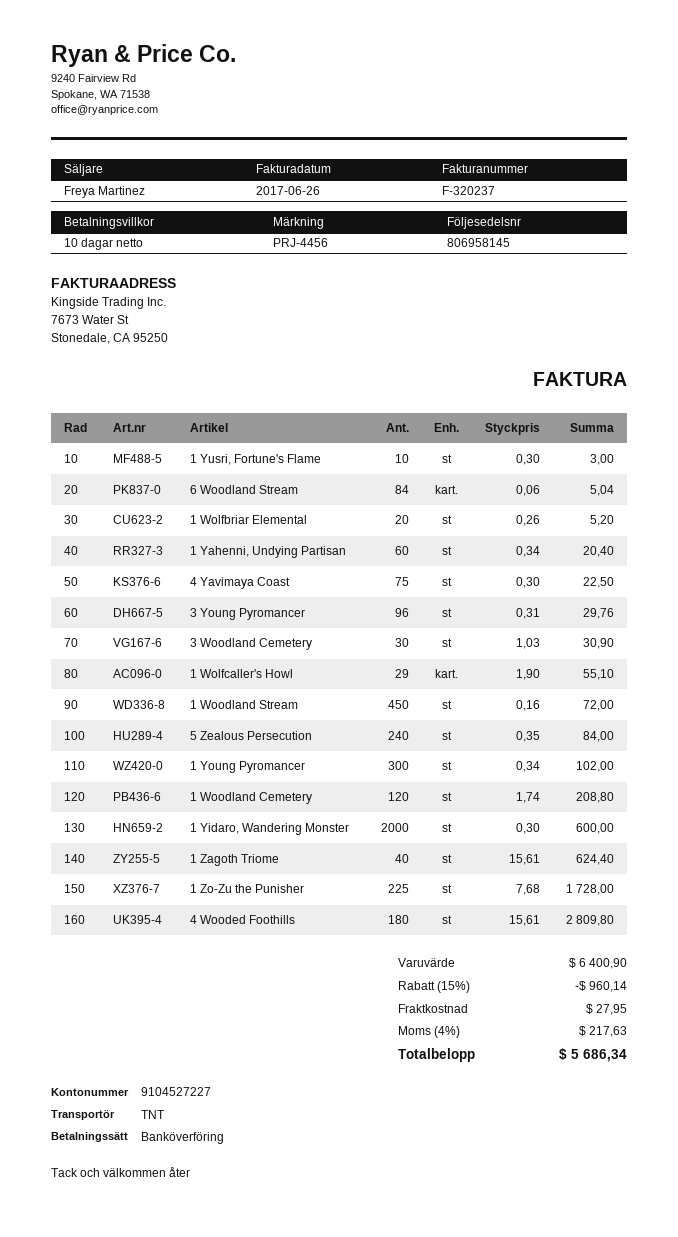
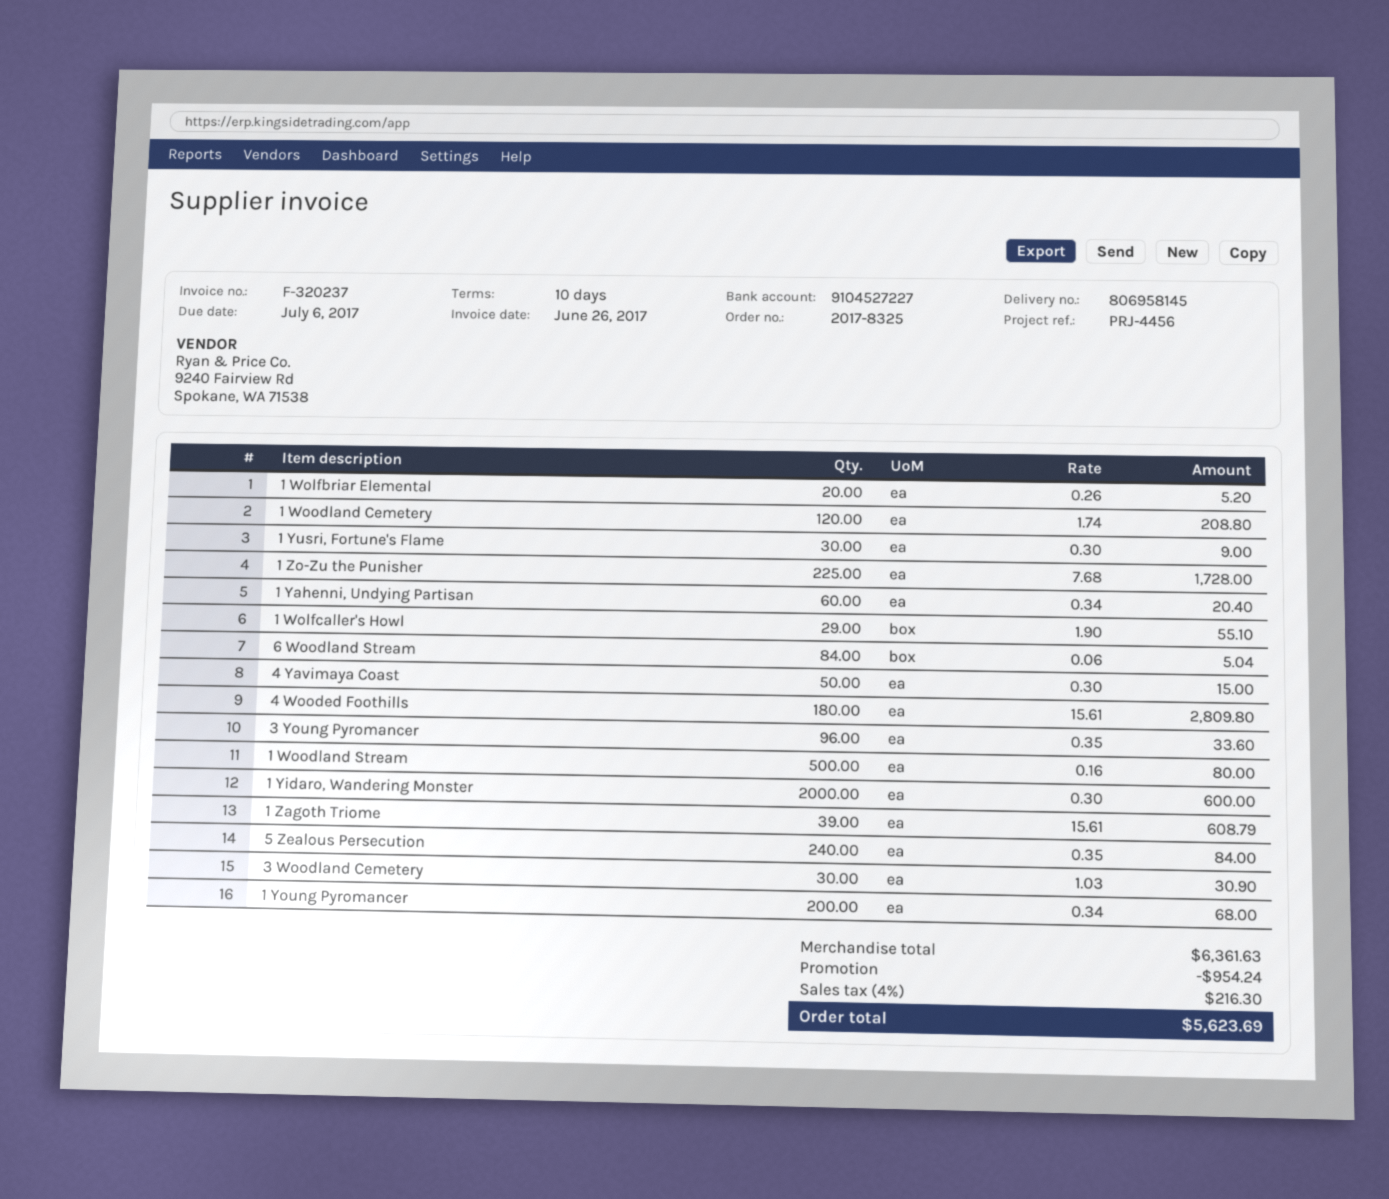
1 Yusri, Fortune's Flame: 10 x 0.30 = 3.00 -> 30 x 0.30 = 9.00
4 Yavimaya Coast: 75 x 0.30 = 22.50 -> 50 x 0.30 = 15.00
3 Young Pyromancer: 96 x 0.31 = 29.76 -> 96 x 0.35 = 33.60
1 Woodland Stream: 450 x 0.16 = 72.00 -> 500 x 0.16 = 80.00
1 Young Pyromancer: 300 x 0.34 = 102.00 -> 200 x 0.34 = 68.00
1 Zagoth Triome: 40 x 15.61 = 624.40 -> 39 x 15.61 = 608.79
subtotal: 6400.90 -> 6361.63
discount: 960.14 -> 954.24
shipping: 27.95 -> none
tax: 4% = 217.63 -> 4% = 216.30
total: 5686.34 -> 5623.69

